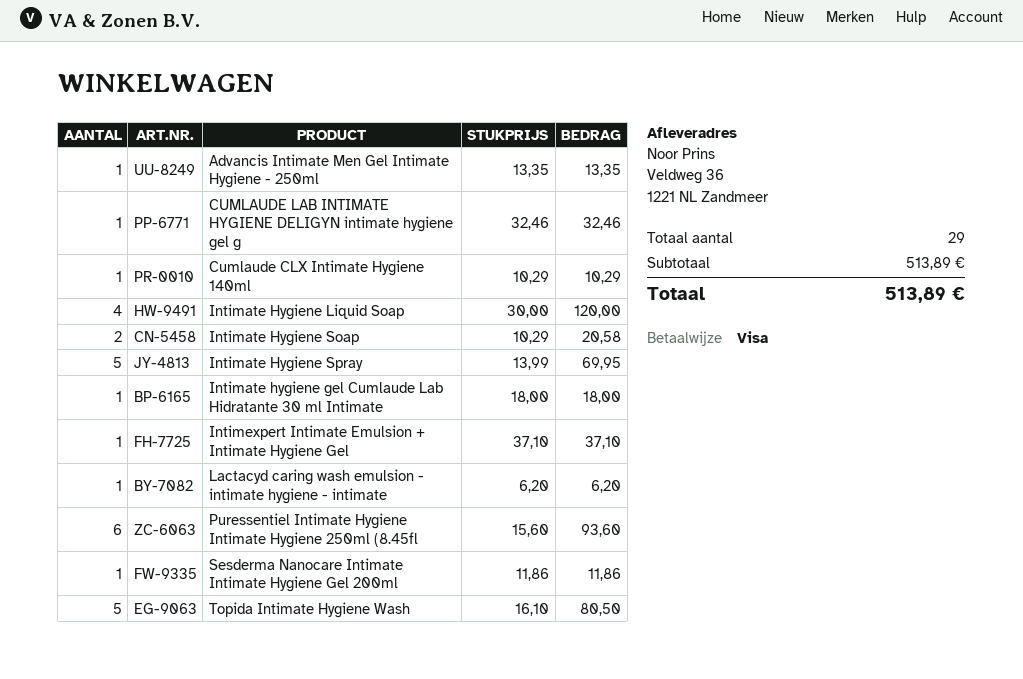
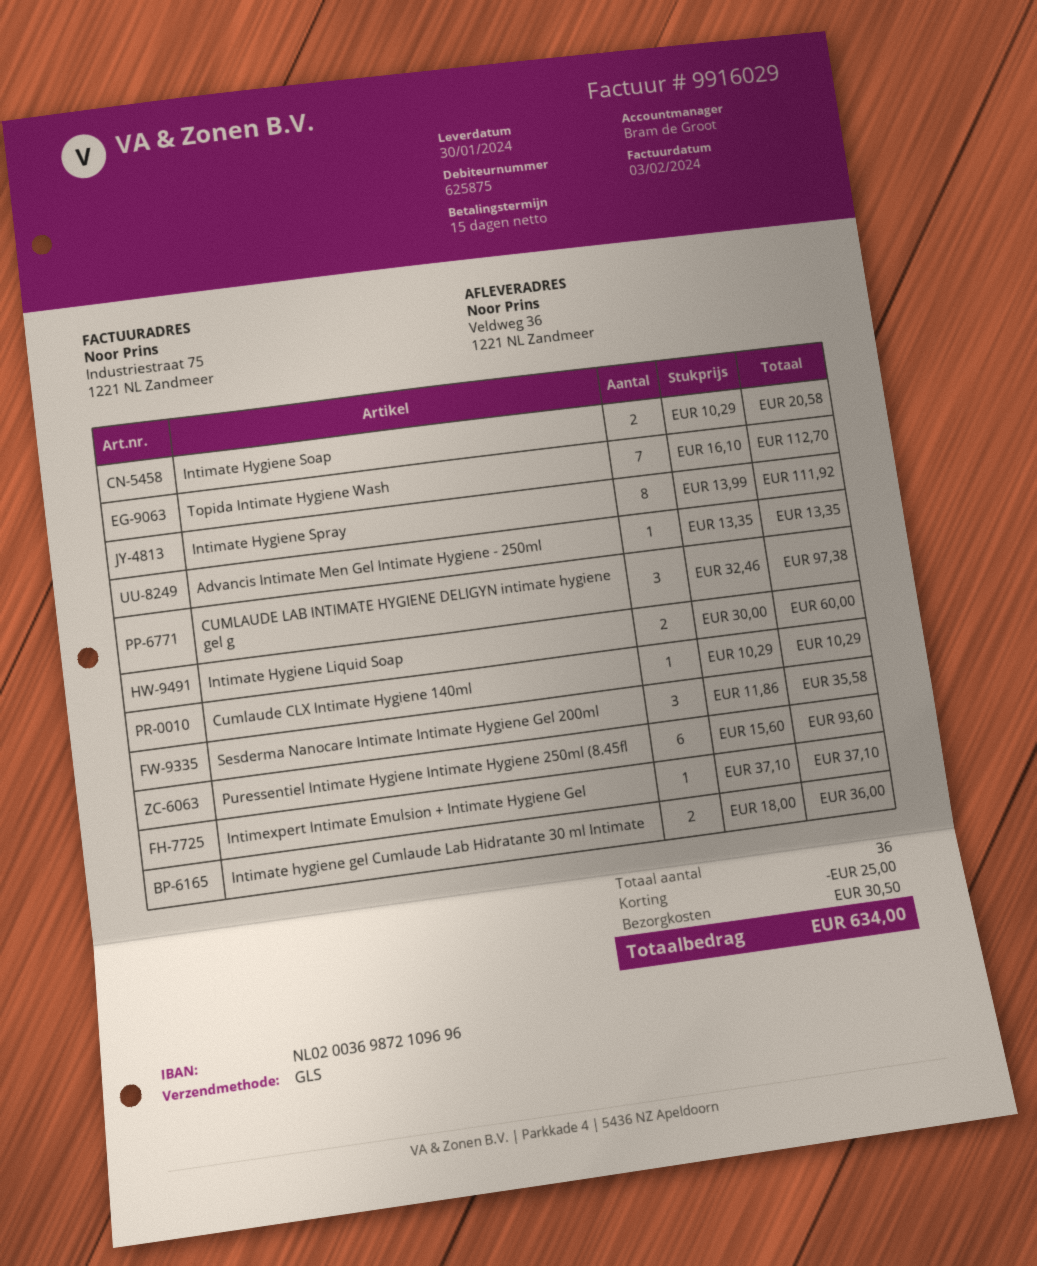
CUMLAUDE LAB INTIMATE HYGIENE DELIGYN intimate hygiene gel g: 1 x 32.46 = 32.46 -> 3 x 32.46 = 97.38
Intimate Hygiene Liquid Soap: 4 x 30.00 = 120.00 -> 2 x 30.00 = 60.00
Intimate Hygiene Spray: 5 x 13.99 = 69.95 -> 8 x 13.99 = 111.92
Intimate hygiene gel Cumlaude Lab Hidratante 30 ml Intimate: 1 x 18.00 = 18.00 -> 2 x 18.00 = 36.00
Lactacyd caring wash emulsion - intimate hygiene - intimate: 1 x 6.20 = 6.20 -> none
Sesderma Nanocare Intimate Intimate Hygiene Gel 200ml: 1 x 11.86 = 11.86 -> 3 x 11.86 = 35.58
Topida Intimate Hygiene Wash: 5 x 16.10 = 80.50 -> 7 x 16.10 = 112.70
total quantity: 29 -> 36
discount: none -> 25.00
shipping: none -> 30.50
total: 513.89 -> 634.00

